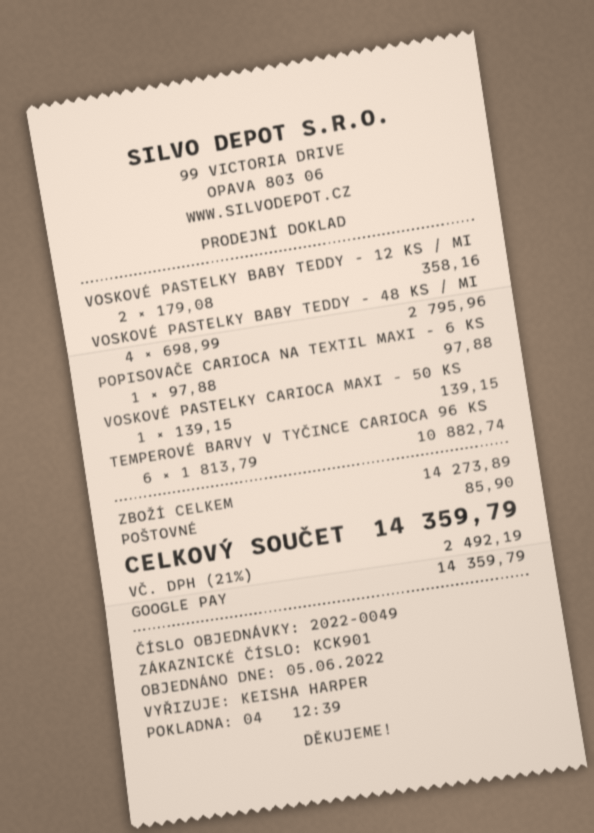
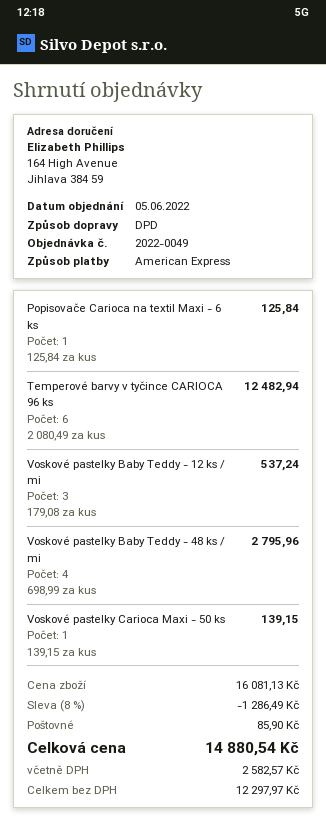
payment method: Google Pay -> American Express
VOSKOVÉ PASTELKY BABY TEDDY - 12 KS / MI: 2 x 179.08 = 358.16 -> 3 x 179.08 = 537.24
POPISOVAČE CARIOCA NA TEXTIL MAXI - 6 KS: 1 x 97.88 = 97.88 -> 1 x 125.84 = 125.84
TEMPEROVÉ BARVY V TYČINCE CARIOCA 96 KS: 6 x 1813.79 = 10882.74 -> 6 x 2080.49 = 12482.94
subtotal: 14273.89 -> 16081.13
discount: none -> 8% = 1286.49
tax: 2492.19 -> 2582.57
total: 14359.79 -> 14880.54

